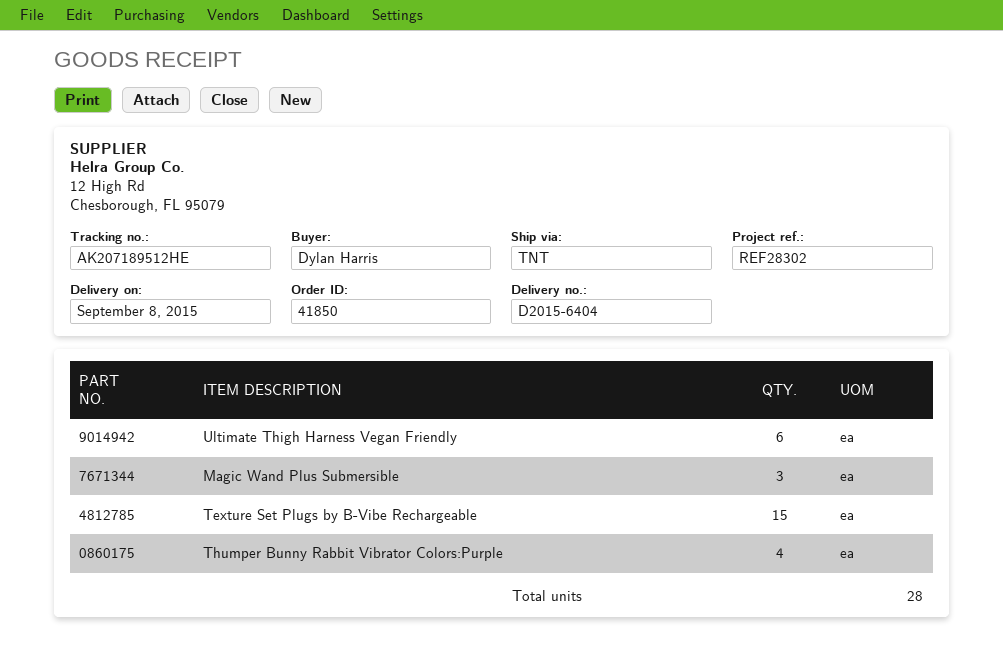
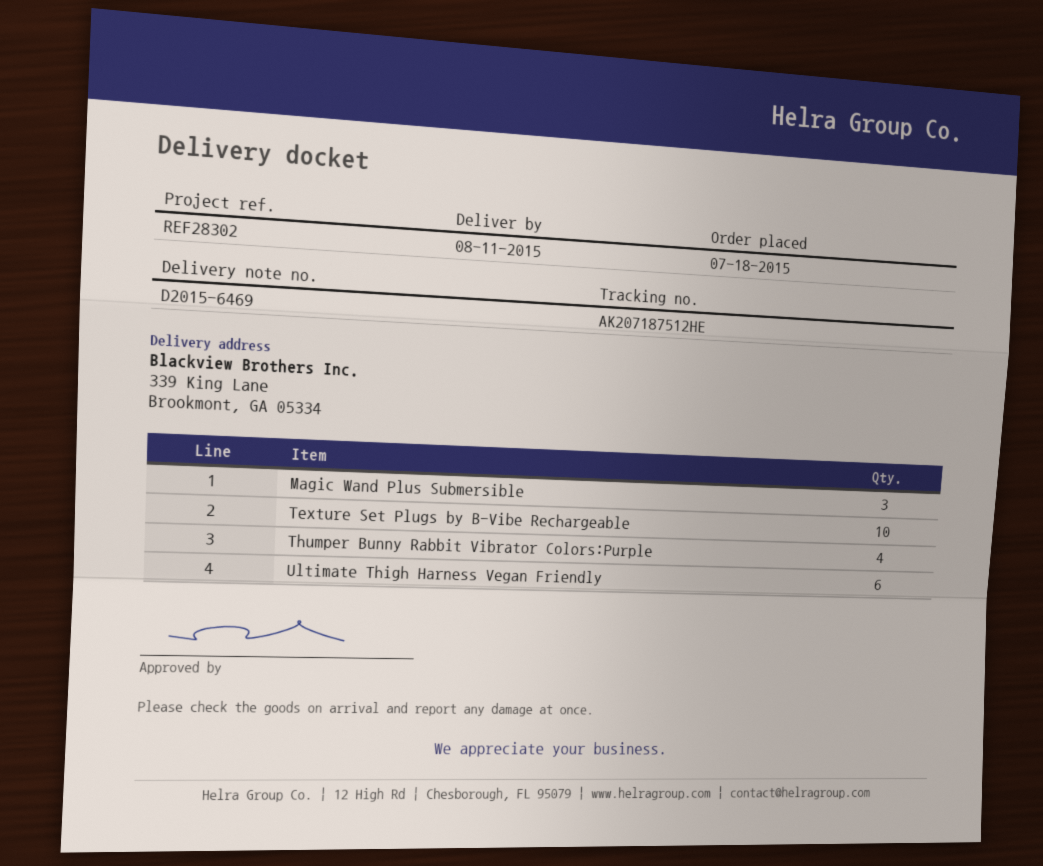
delivery note number: D2015-6404 -> D2015-6469
delivery date: 2015-09-08 -> 2015-08-11
tracking number: AK207189512HE -> AK207187512HE
Texture Set Plugs by B-Vibe Rechargeable: 15 -> 10

